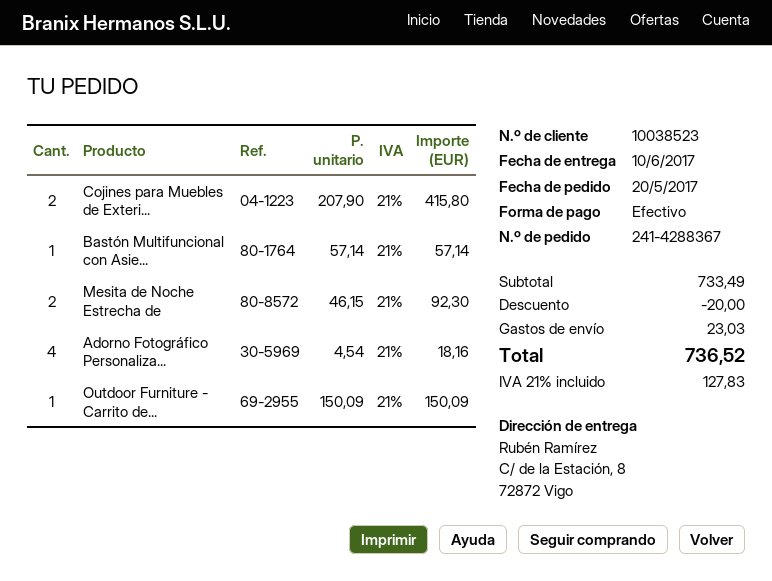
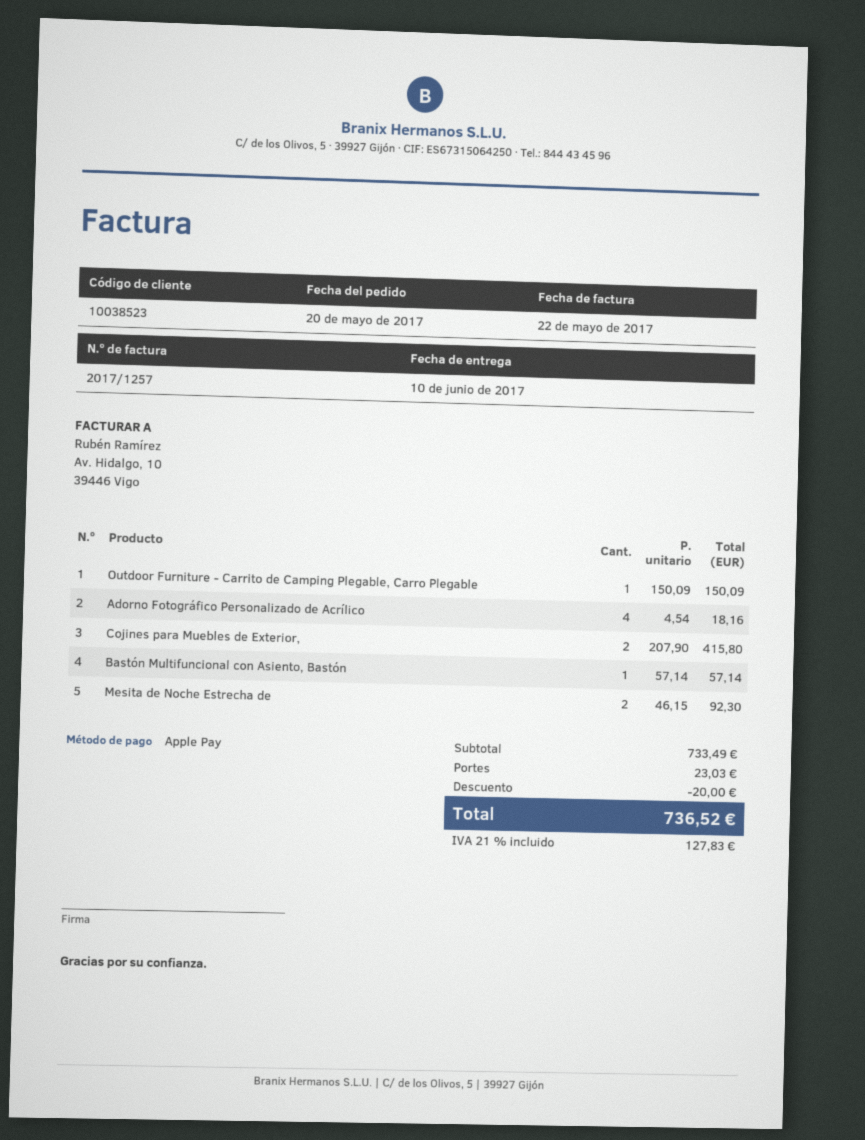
payment method: cash -> Apple Pay

